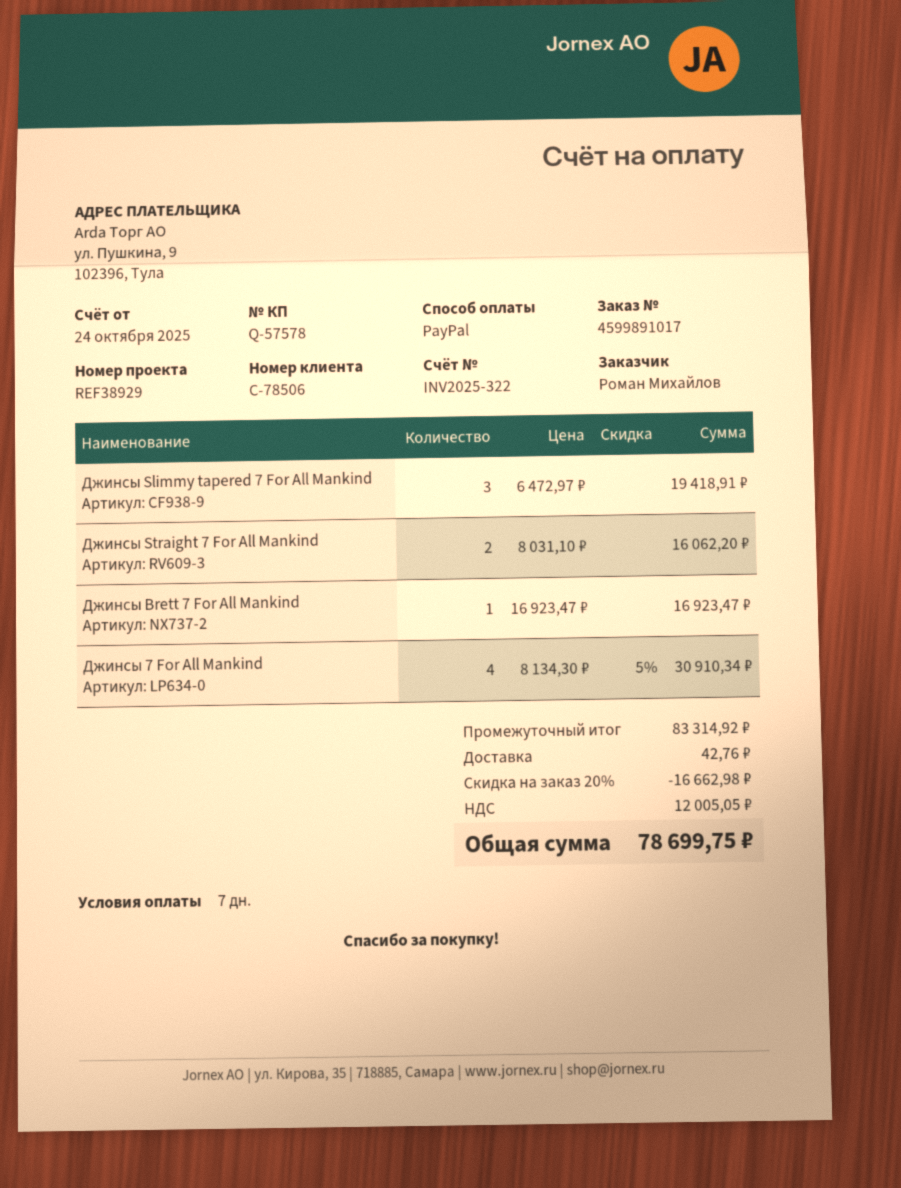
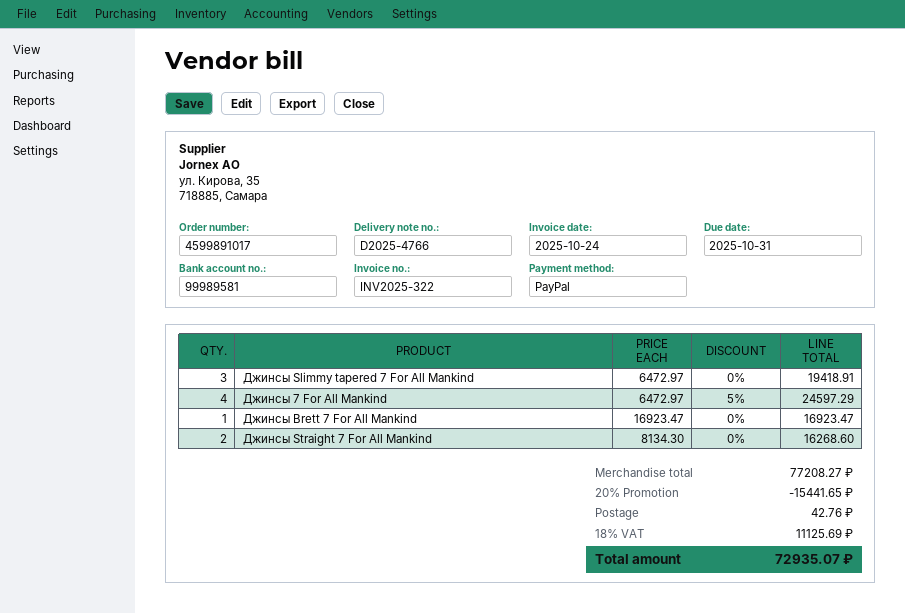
Джинсы Straight 7 For All Mankind: 2 x 8031.10 = 16062.20 -> 2 x 8134.30 = 16268.60
Джинсы 7 For All Mankind: 4 x 8134.30 - 5% = 30910.34 -> 4 x 6472.97 - 5% = 24597.29
subtotal: 83314.92 -> 77208.27
discount: 20% = 16662.98 -> 20% = 15441.65
tax: 12005.05 -> 11125.69
total: 78699.75 -> 72935.07

